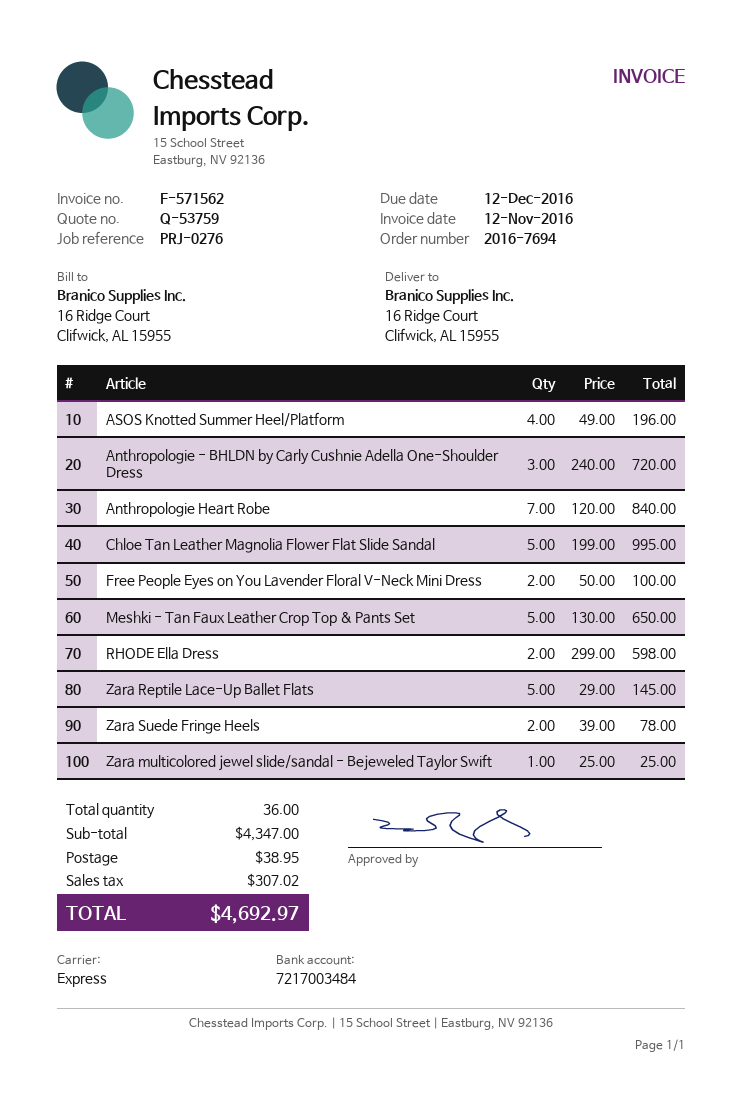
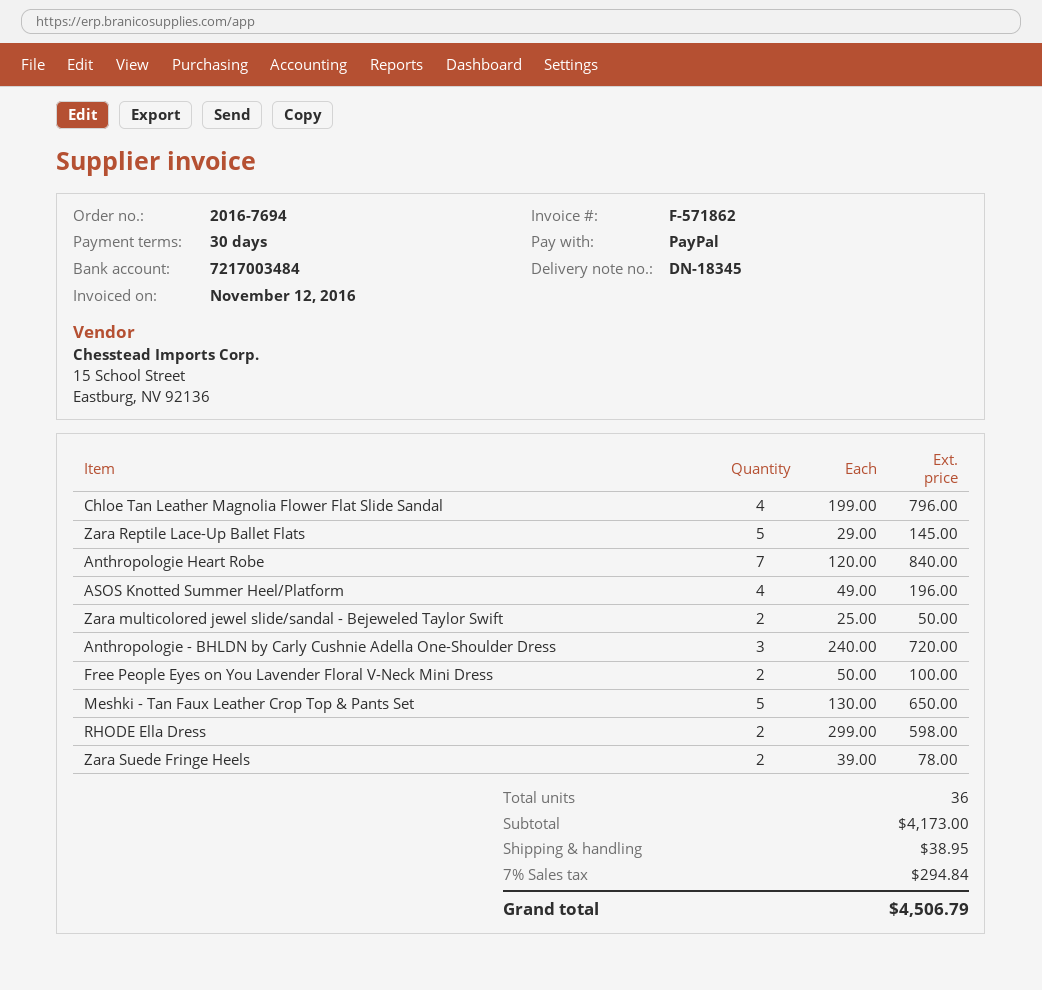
invoice number: F-571562 -> F-571862
Chloe Tan Leather Magnolia Flower Flat Slide Sandal: 5 x 199.00 = 995.00 -> 4 x 199.00 = 796.00
Zara multicolored jewel slide/sandal - Bejeweled Taylor Swift: 1 x 25.00 = 25.00 -> 2 x 25.00 = 50.00
subtotal: 4347.00 -> 4173.00
tax: 307.02 -> 294.84
total: 4692.97 -> 4506.79

